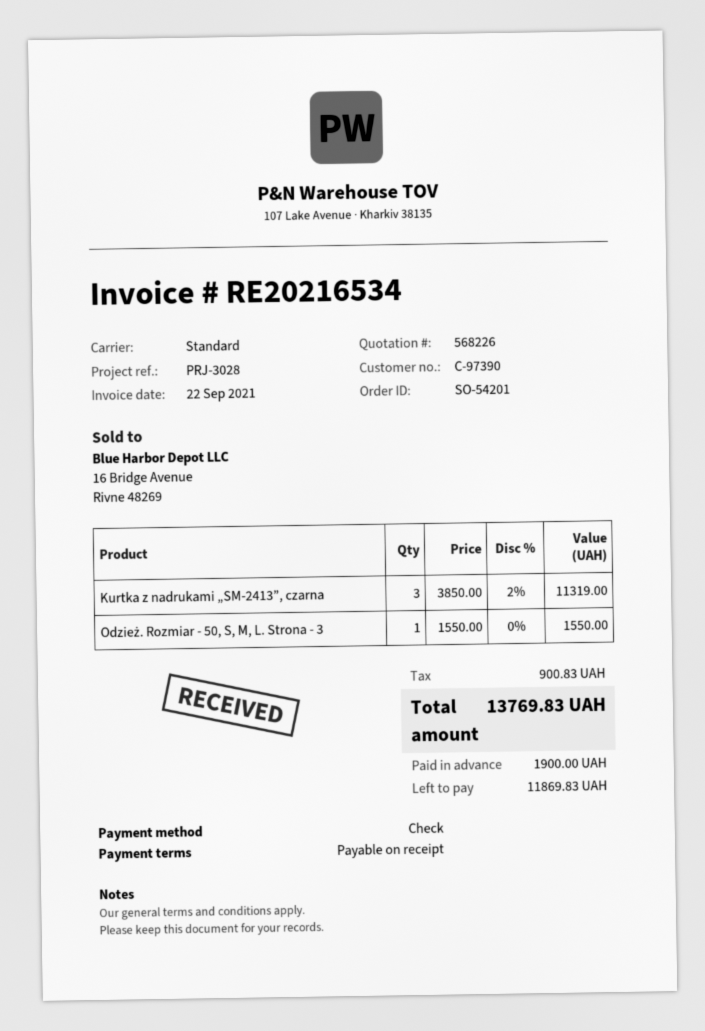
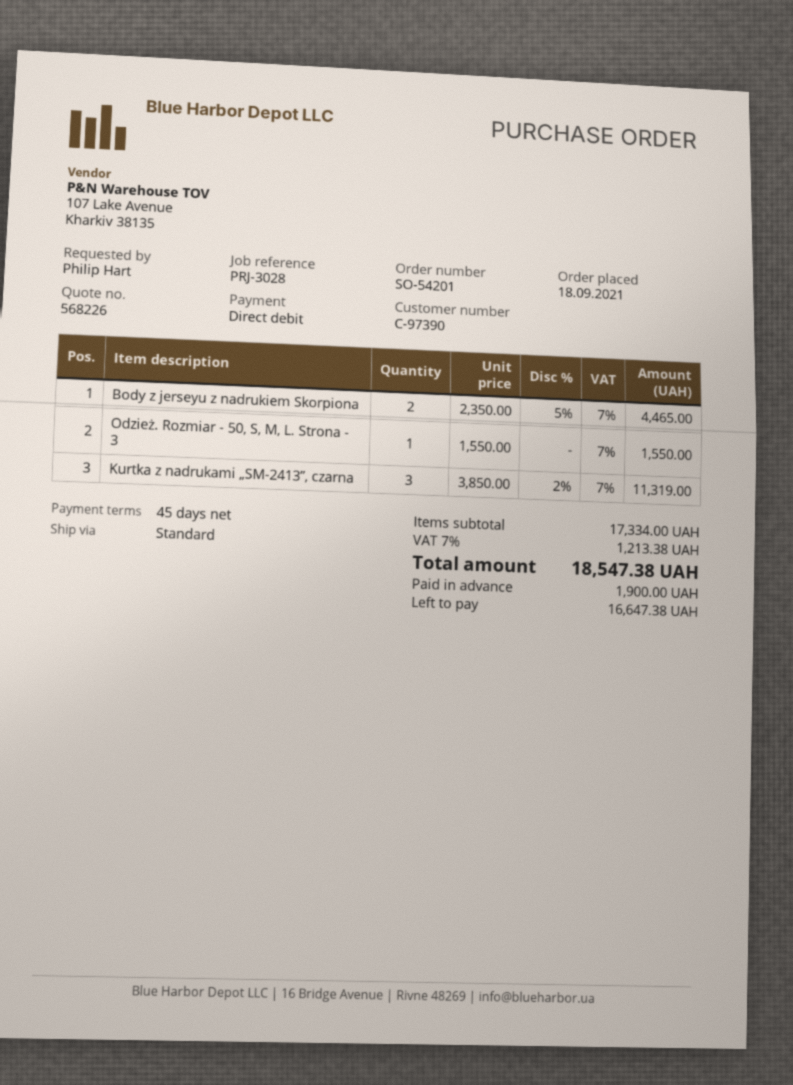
payment terms: on receipt -> 45 days
payment method: cheque -> direct debit
Body z jerseyu z nadrukiem Skorpiona: none -> 2 x 2350.00 - 5% = 4465.00
tax: 900.83 -> 1213.38
total: 13769.83 -> 18547.38
balance: 11869.83 -> 16647.38

